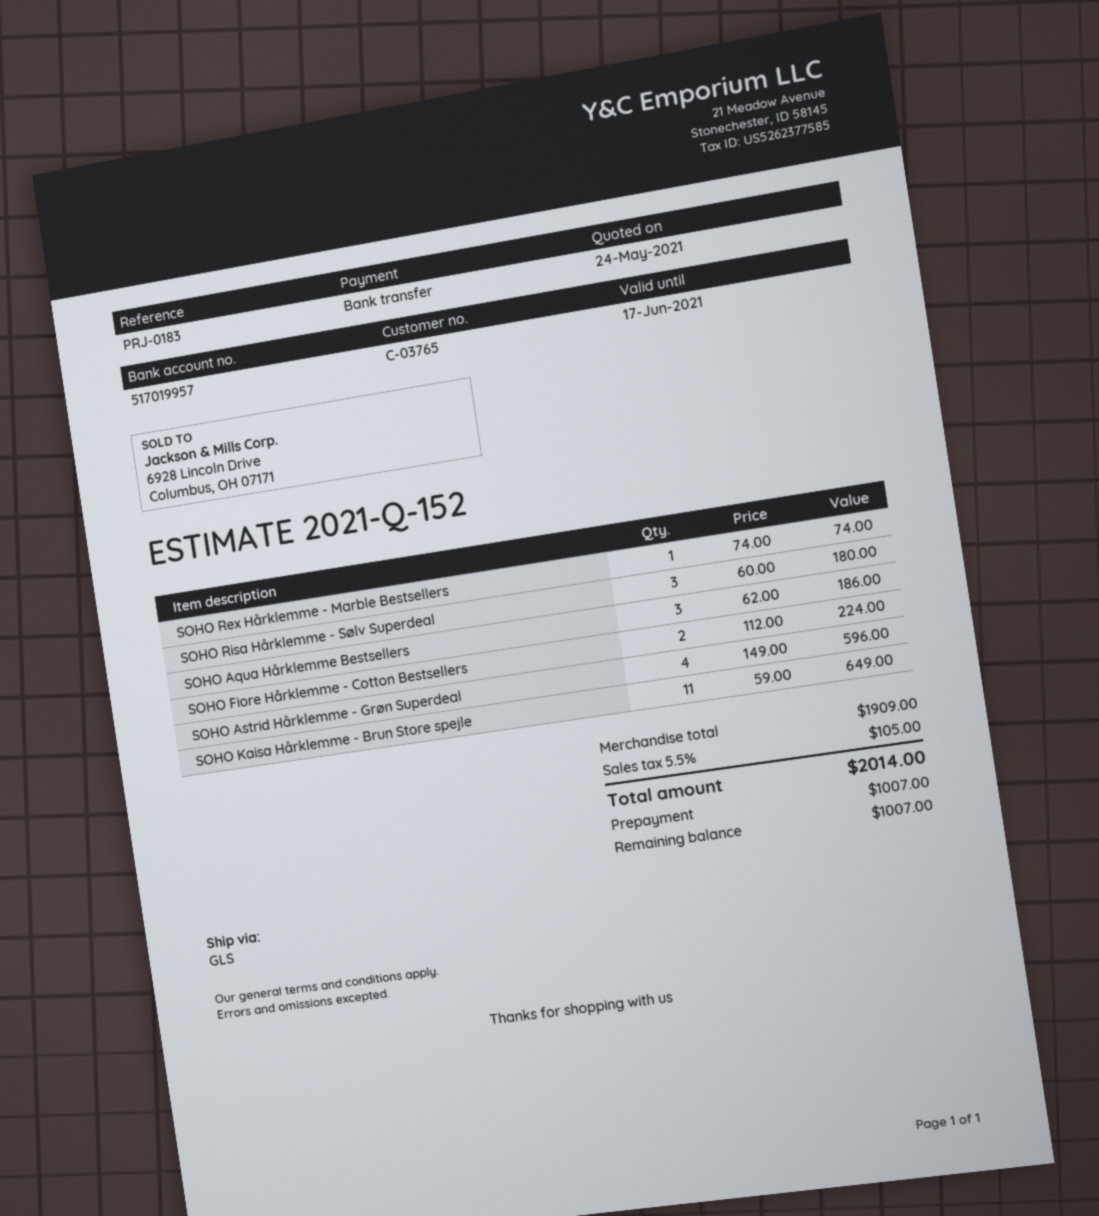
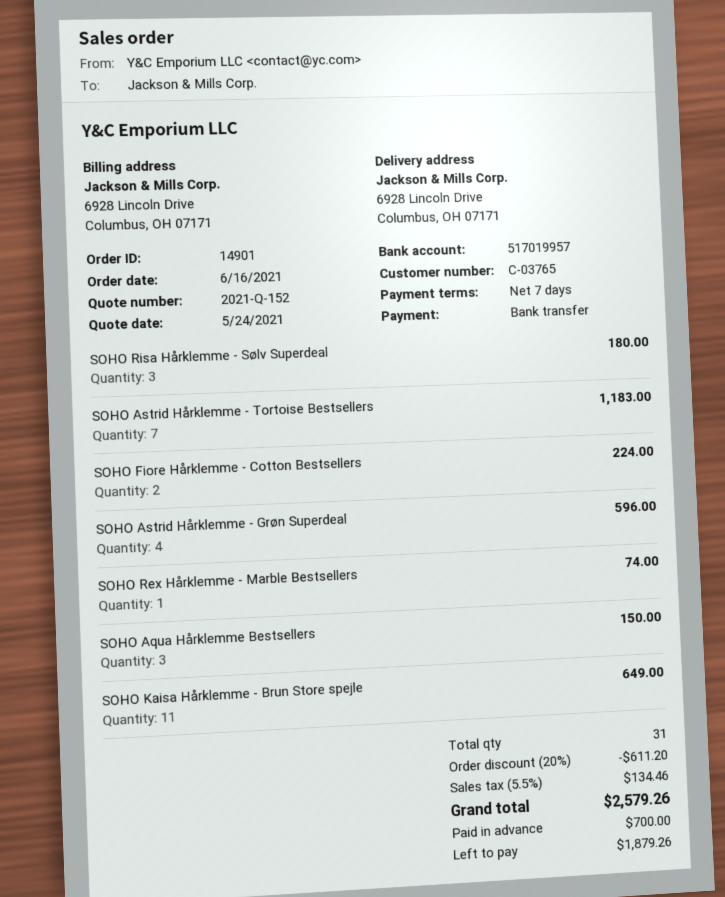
SOHO Aqua Hårklemme Bestsellers: 3 for 186.00 -> 3 for 150.00
SOHO Astrid Hårklemme - Tortoise Bestsellers: none -> 7 for 1183.00
discount: none -> 20% = 611.20
tax: 5.5% = 105.00 -> 5.5% = 134.46
total: 2014.00 -> 2579.26
deposit: 1007.00 -> 700.00
balance: 1007.00 -> 1879.26

